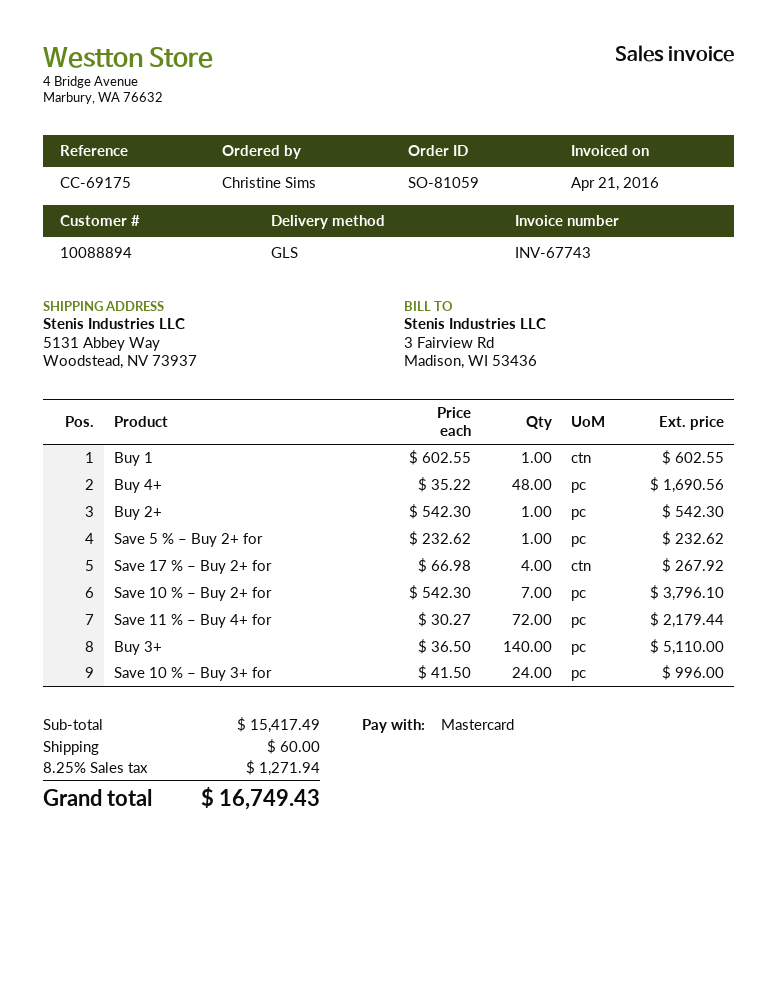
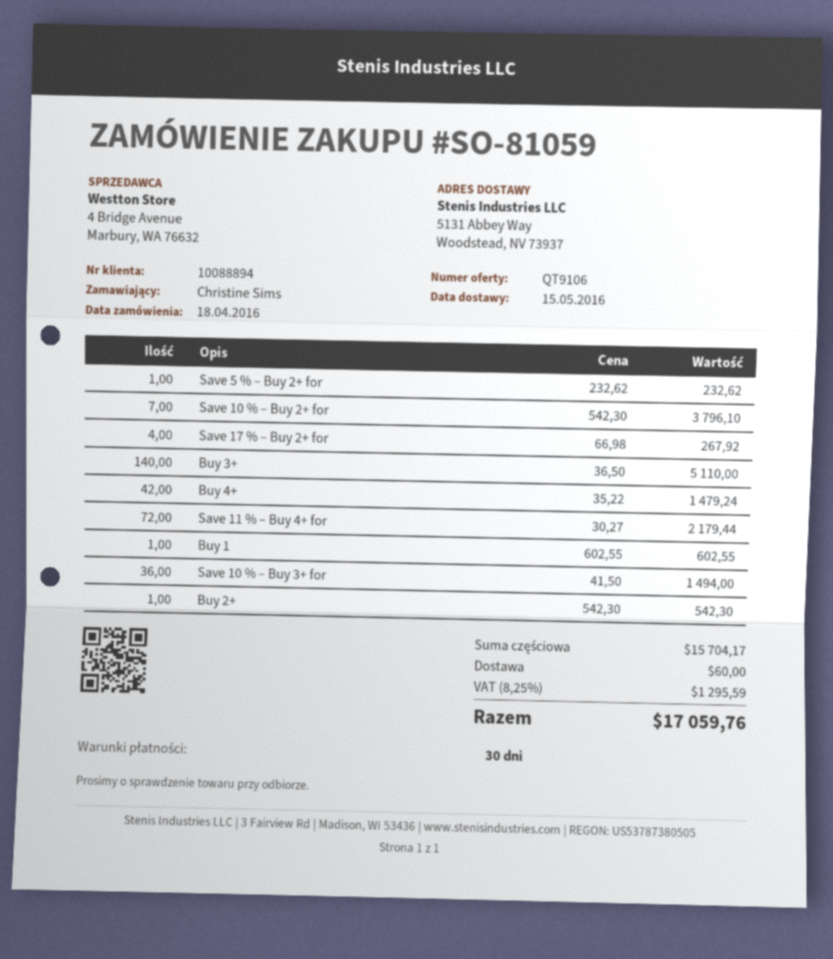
Buy 4+: 48 x 35.22 = 1690.56 -> 42 x 35.22 = 1479.24
Save 10 % – Buy 3+ for: 24 x 41.50 = 996.00 -> 36 x 41.50 = 1494.00
subtotal: 15417.49 -> 15704.17
tax: 8.25% = 1271.94 -> 8.25% = 1295.59
total: 16749.43 -> 17059.76

